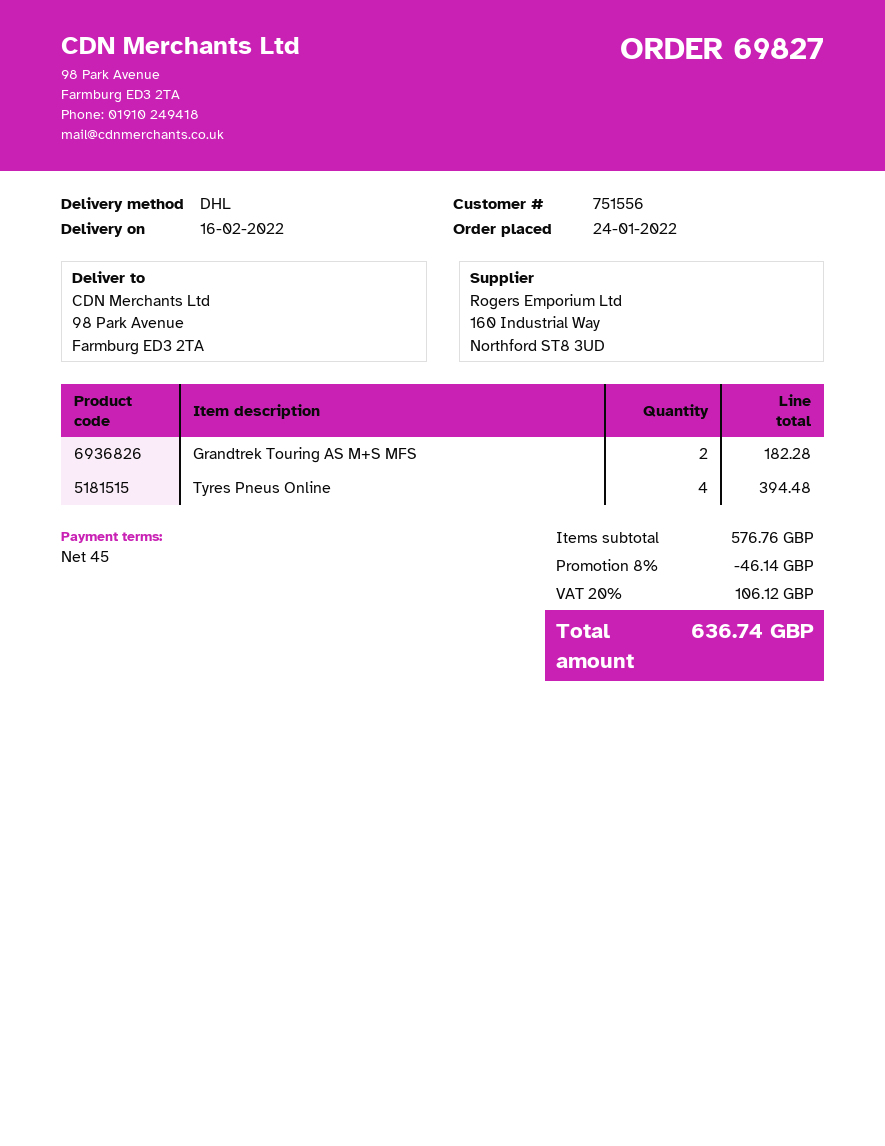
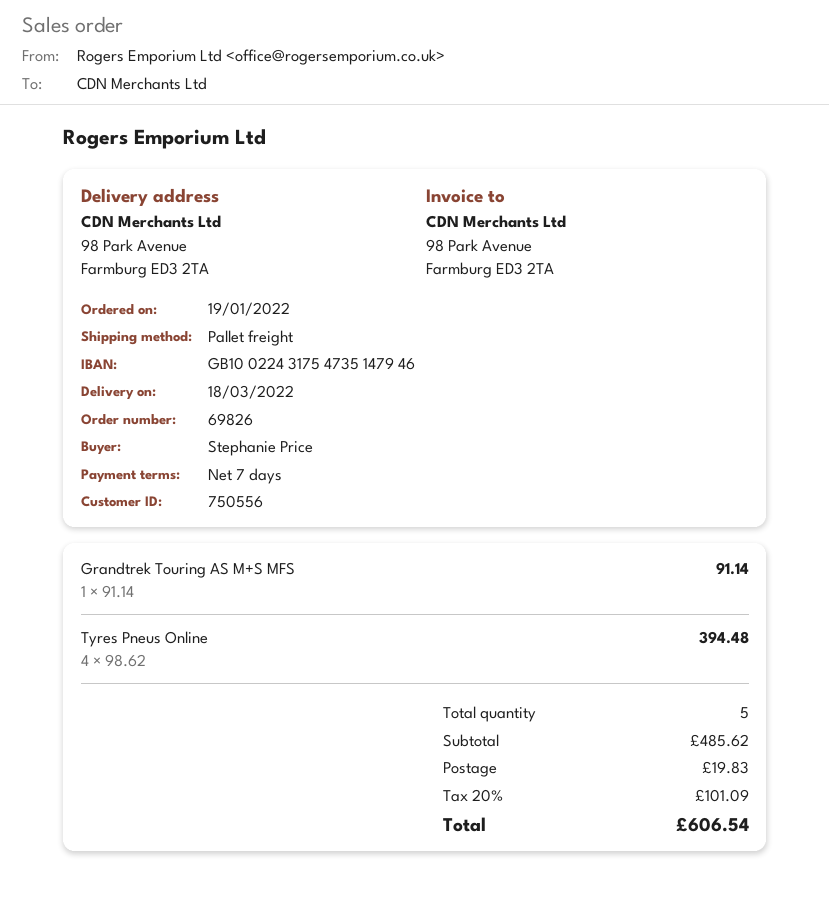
order number: 69827 -> 69826
order date: 2022-01-24 -> 2022-01-19
delivery date: 2022-02-16 -> 2022-03-18
payment terms: 45 days -> 7 days
customer number: 751556 -> 750556
shipping method: DHL -> pallet freight
Grandtrek Touring AS M+S MFS: 2 for 182.28 -> 1 for 91.14
subtotal: 576.76 -> 485.62
discount: 8% = 46.14 -> none
shipping: none -> 19.83
tax: 20% = 106.12 -> 20% = 101.09
total: 636.74 -> 606.54

